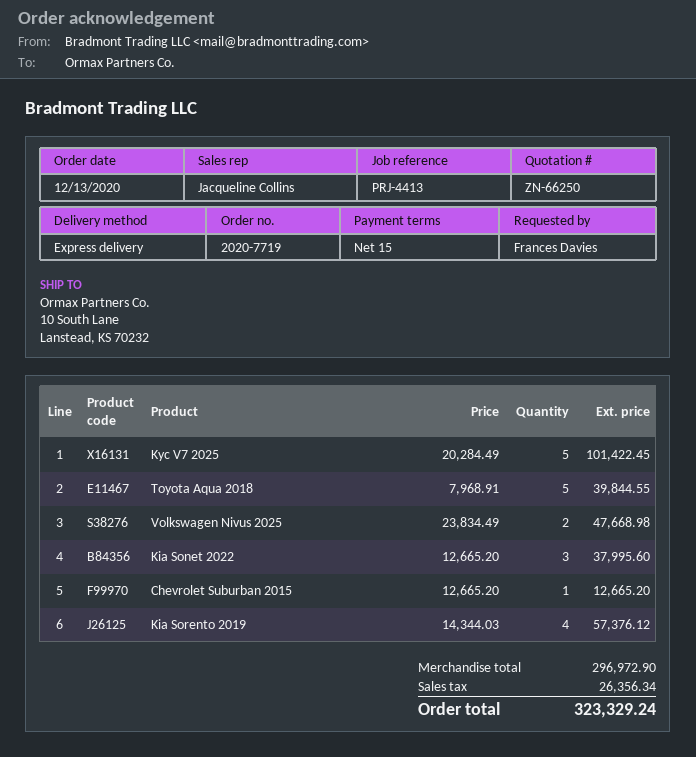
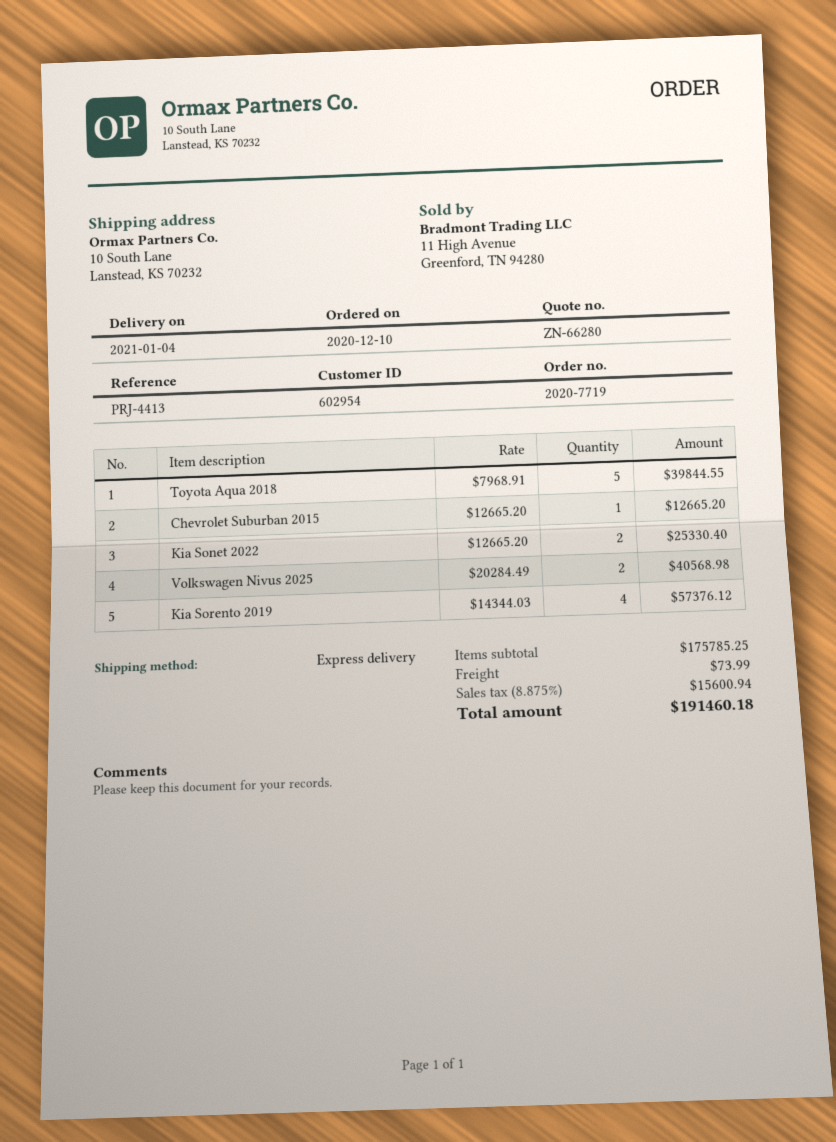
quote number: ZN-66250 -> ZN-66280
order date: 2020-12-13 -> 2020-12-10
Kyc V7 2025: 5 x 20284.49 = 101422.45 -> none
Volkswagen Nivus 2025: 2 x 23834.49 = 47668.98 -> 2 x 20284.49 = 40568.98
Kia Sonet 2022: 3 x 12665.20 = 37995.60 -> 2 x 12665.20 = 25330.40
subtotal: 296972.90 -> 175785.25
shipping: none -> 73.99
tax: 26356.34 -> 15600.94
total: 323329.24 -> 191460.18

